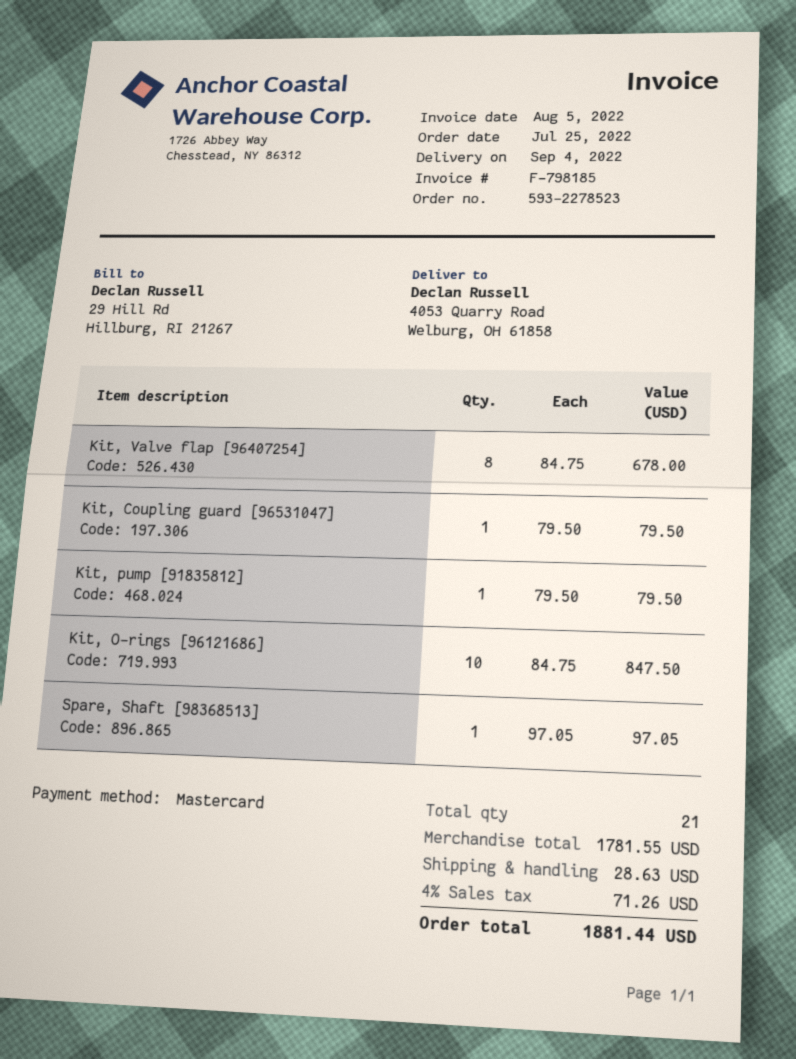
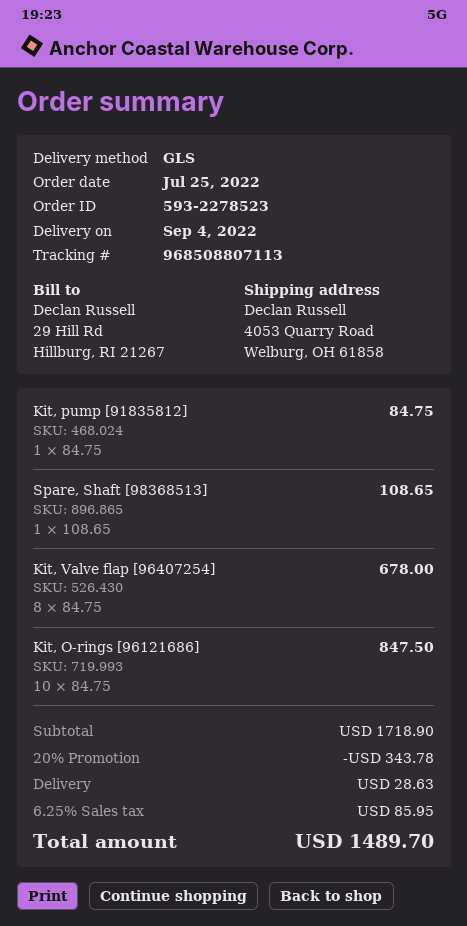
Kit, Coupling guard [96531047]: 1 x 79.50 = 79.50 -> none
Kit, pump [91835812]: 1 x 79.50 = 79.50 -> 1 x 84.75 = 84.75
Spare, Shaft [98368513]: 1 x 97.05 = 97.05 -> 1 x 108.65 = 108.65
subtotal: 1781.55 -> 1718.90
discount: none -> 20% = 343.78
tax: 4% = 71.26 -> 6.25% = 85.95
total: 1881.44 -> 1489.70

